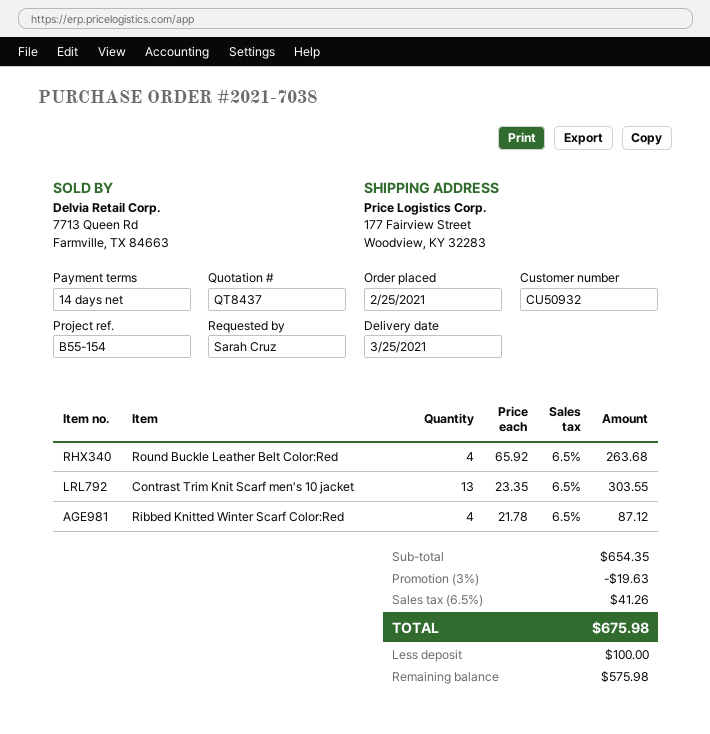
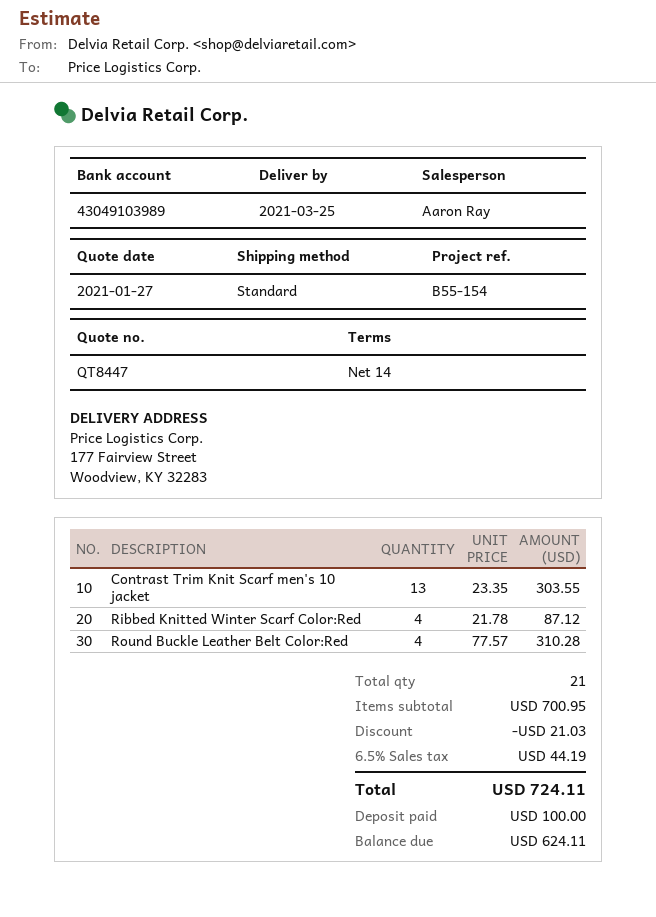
quote number: QT8437 -> QT8447
Round Buckle Leather Belt Color:Red: 4 x 65.92 = 263.68 -> 4 x 77.57 = 310.28
subtotal: 654.35 -> 700.95
discount: 19.63 -> 21.03
tax: 6.5% = 41.26 -> 6.5% = 44.19
total: 675.98 -> 724.11
balance: 575.98 -> 624.11

